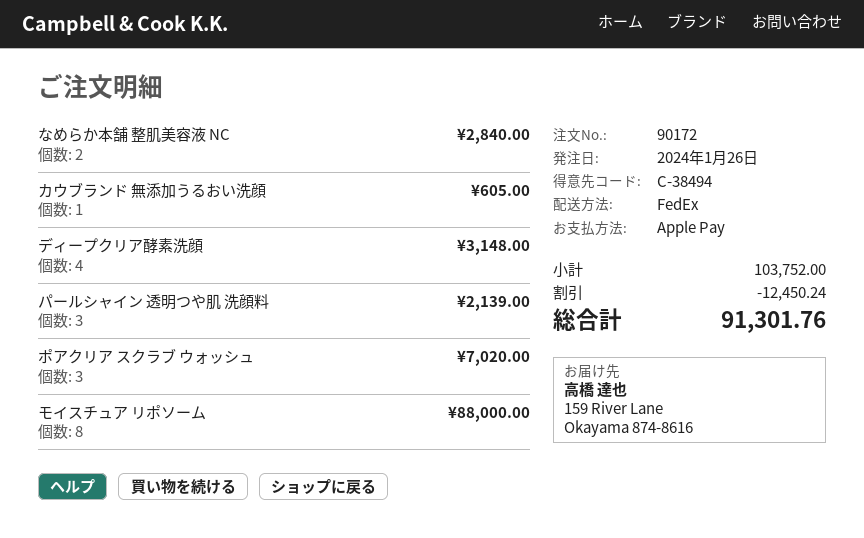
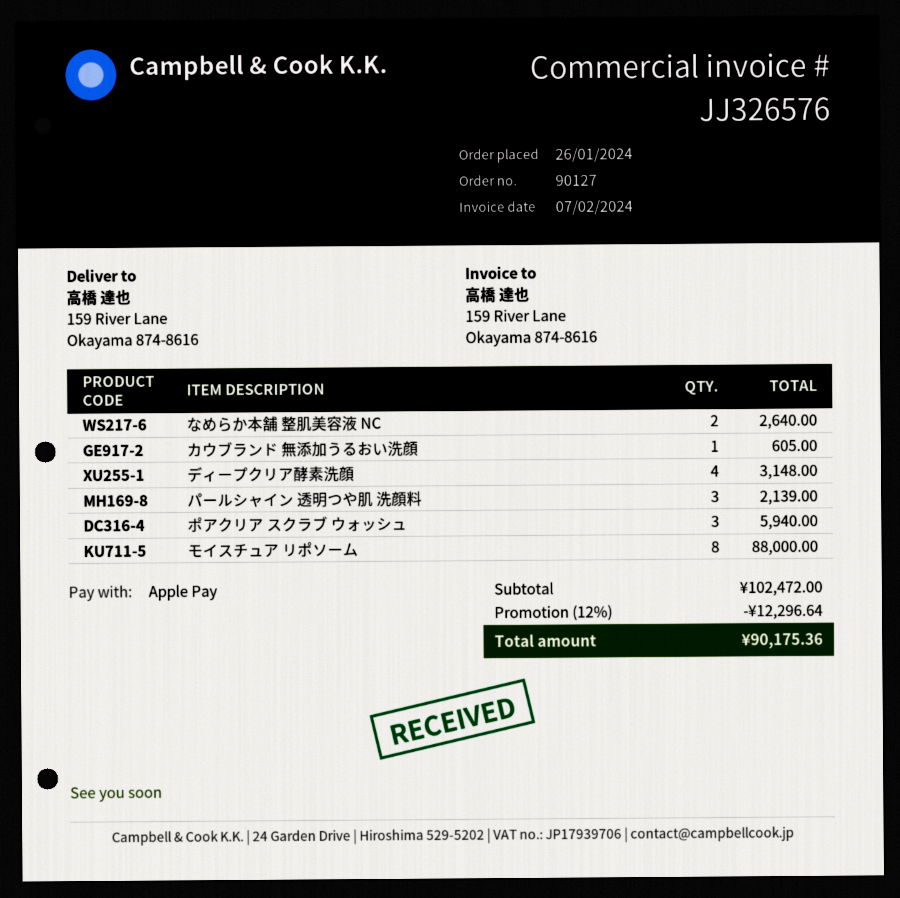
order number: 90172 -> 90127
なめらか本舗 整肌美容液 NC: 2 for 2840.00 -> 2 for 2640.00
ポアクリア スクラブ ウォッシュ: 3 for 7020.00 -> 3 for 5940.00
subtotal: 103752.00 -> 102472.00
discount: 12450.24 -> 12296.64
total: 91301.76 -> 90175.36

